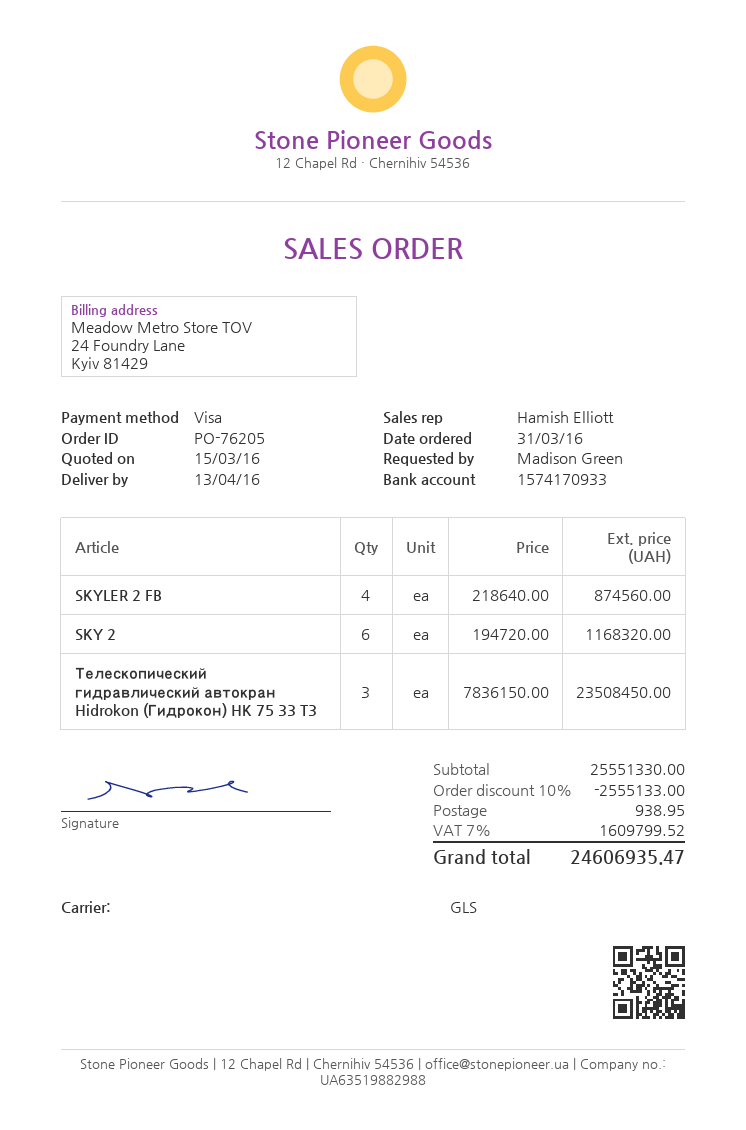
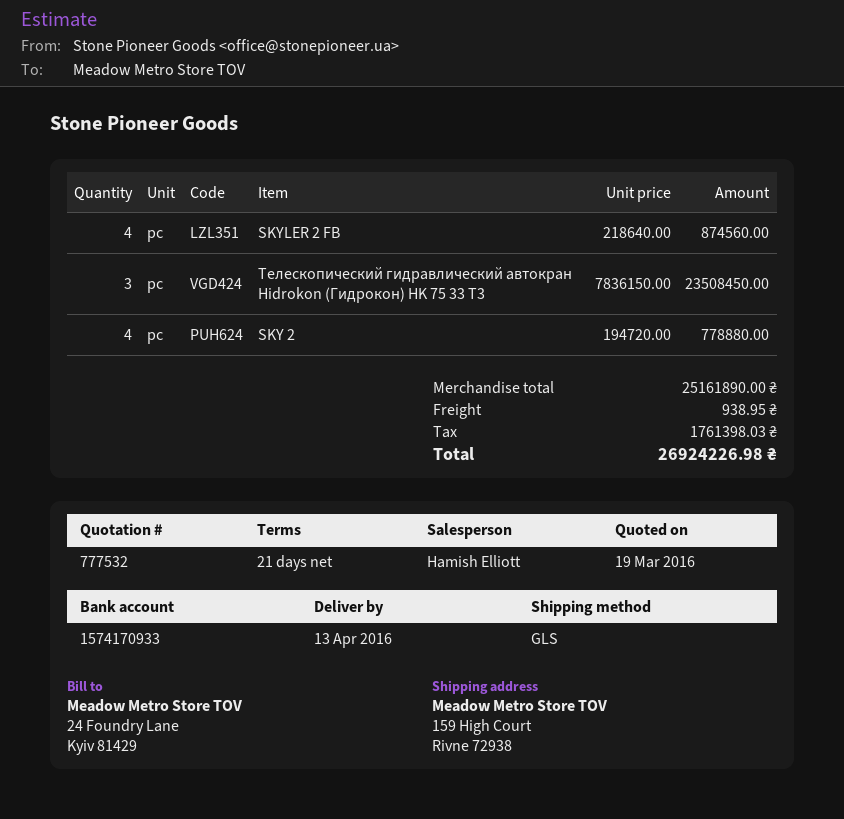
quote date: 2016-03-15 -> 2016-03-19
SKY 2: 6 x 194720.00 = 1168320.00 -> 4 x 194720.00 = 778880.00
subtotal: 25551330.00 -> 25161890.00
discount: 10% = 2555133.00 -> none
tax: 1609799.52 -> 1761398.03
total: 24606935.47 -> 26924226.98

